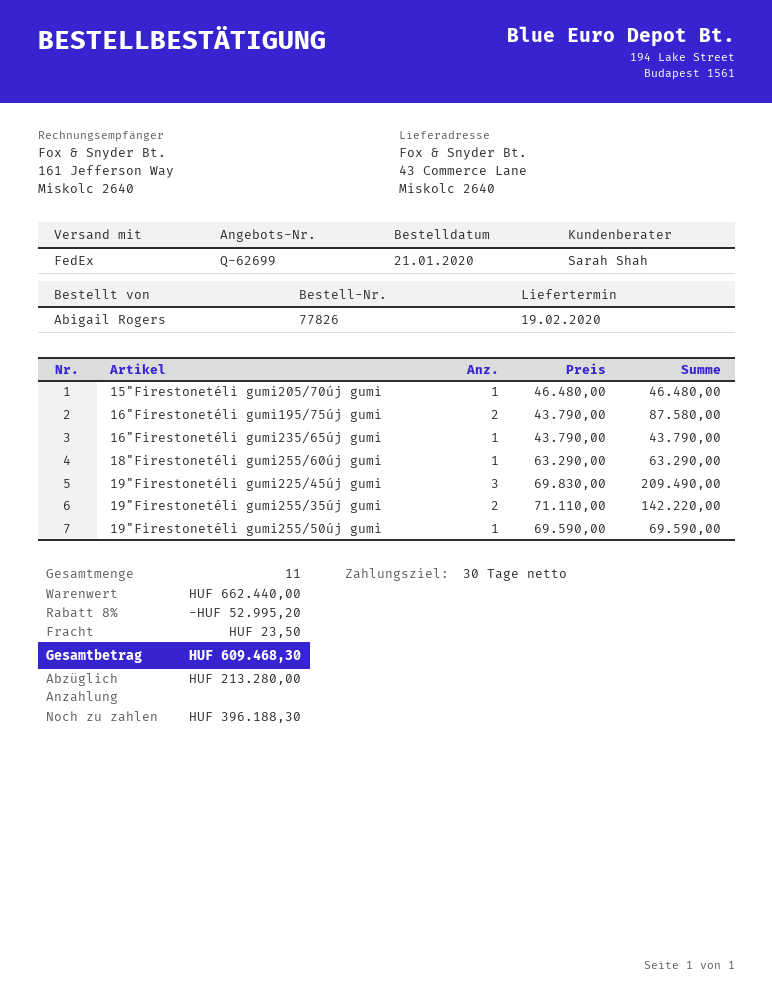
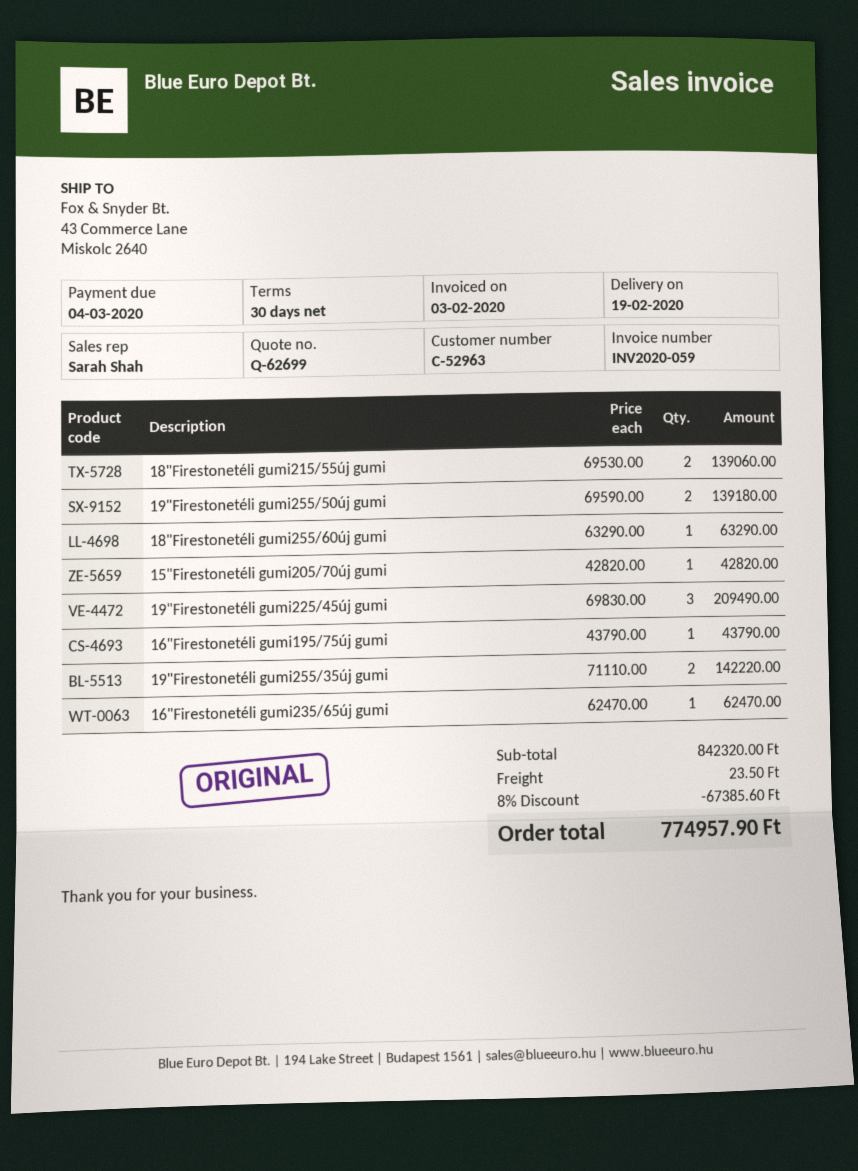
15"Firestonetéli gumi205/70új gumi: 1 x 46480.00 = 46480.00 -> 1 x 42820.00 = 42820.00
16"Firestonetéli gumi195/75új gumi: 2 x 43790.00 = 87580.00 -> 1 x 43790.00 = 43790.00
16"Firestonetéli gumi235/65új gumi: 1 x 43790.00 = 43790.00 -> 1 x 62470.00 = 62470.00
19"Firestonetéli gumi255/50új gumi: 1 x 69590.00 = 69590.00 -> 2 x 69590.00 = 139180.00
18"Firestonetéli gumi215/55új gumi: none -> 2 x 69530.00 = 139060.00
subtotal: 662440.00 -> 842320.00
discount: 8% = 52995.20 -> 8% = 67385.60
total: 609468.30 -> 774957.90

